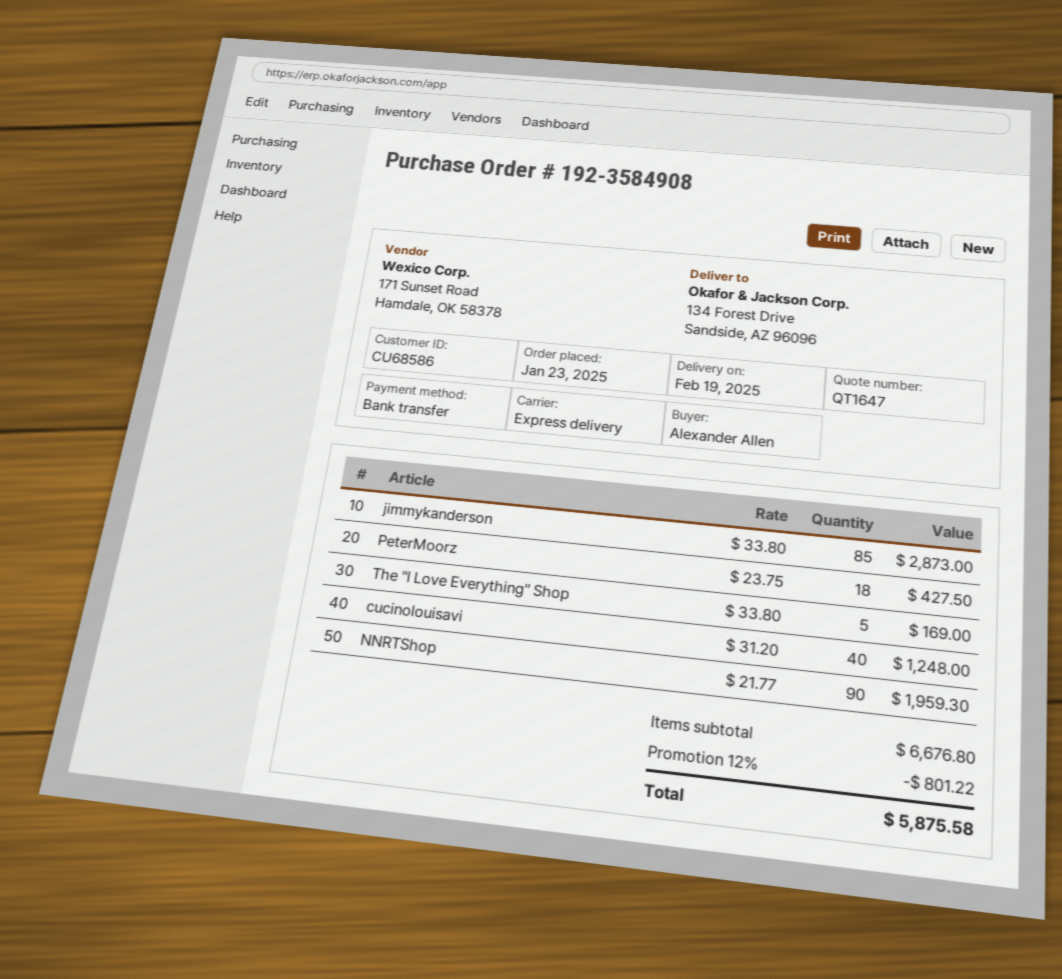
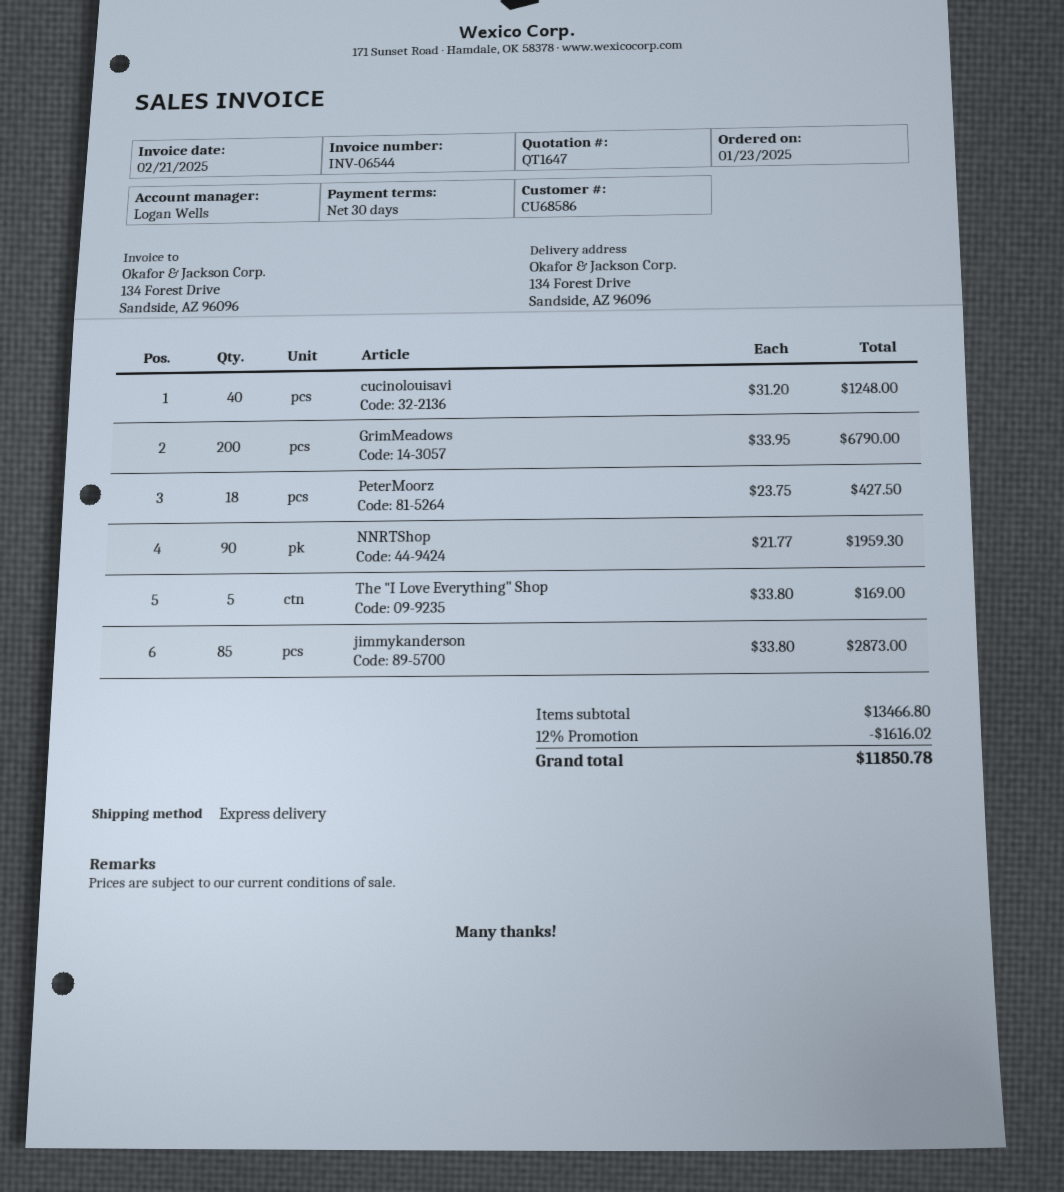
GrimMeadows: none -> 200 x 33.95 = 6790.00
subtotal: 6676.80 -> 13466.80
discount: 12% = 801.22 -> 12% = 1616.02
total: 5875.58 -> 11850.78

